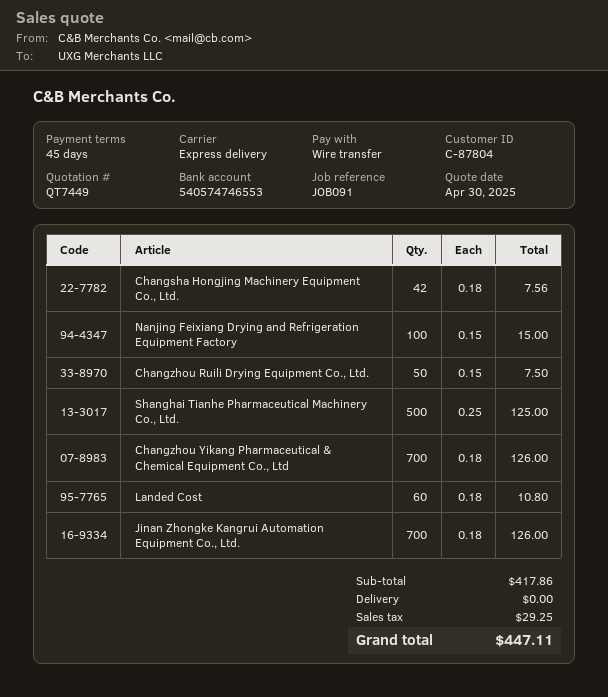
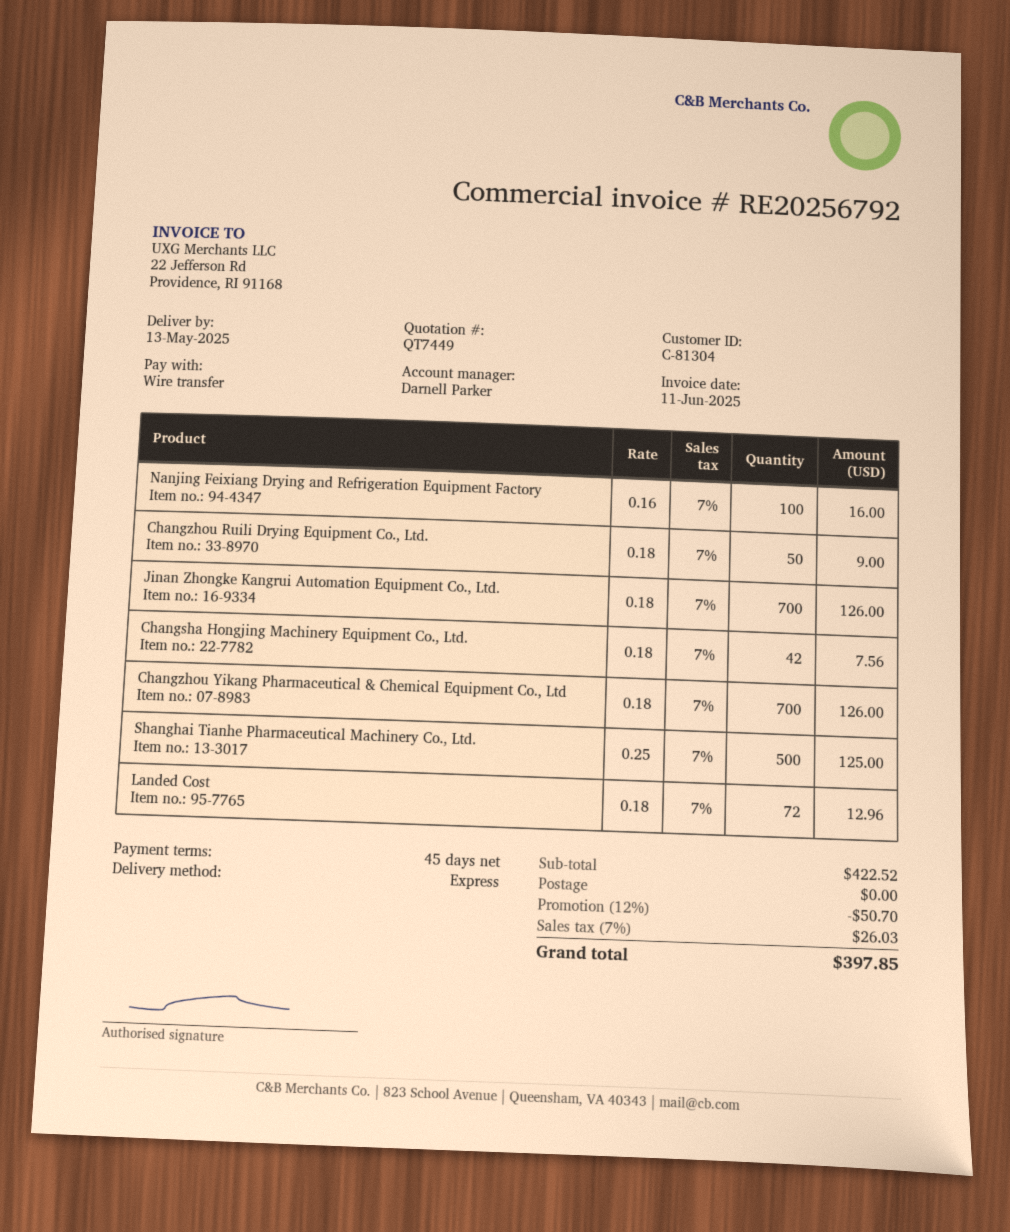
customer number: C-87804 -> C-81304
Nanjing Feixiang Drying and Refrigeration Equipment Factory: 100 x 0.15 = 15.00 -> 100 x 0.16 = 16.00
Changzhou Ruili Drying Equipment Co., Ltd.: 50 x 0.15 = 7.50 -> 50 x 0.18 = 9.00
Landed Cost: 60 x 0.18 = 10.80 -> 72 x 0.18 = 12.96
subtotal: 417.86 -> 422.52
discount: none -> 12% = 50.70
tax: 29.25 -> 26.03
total: 447.11 -> 397.85

